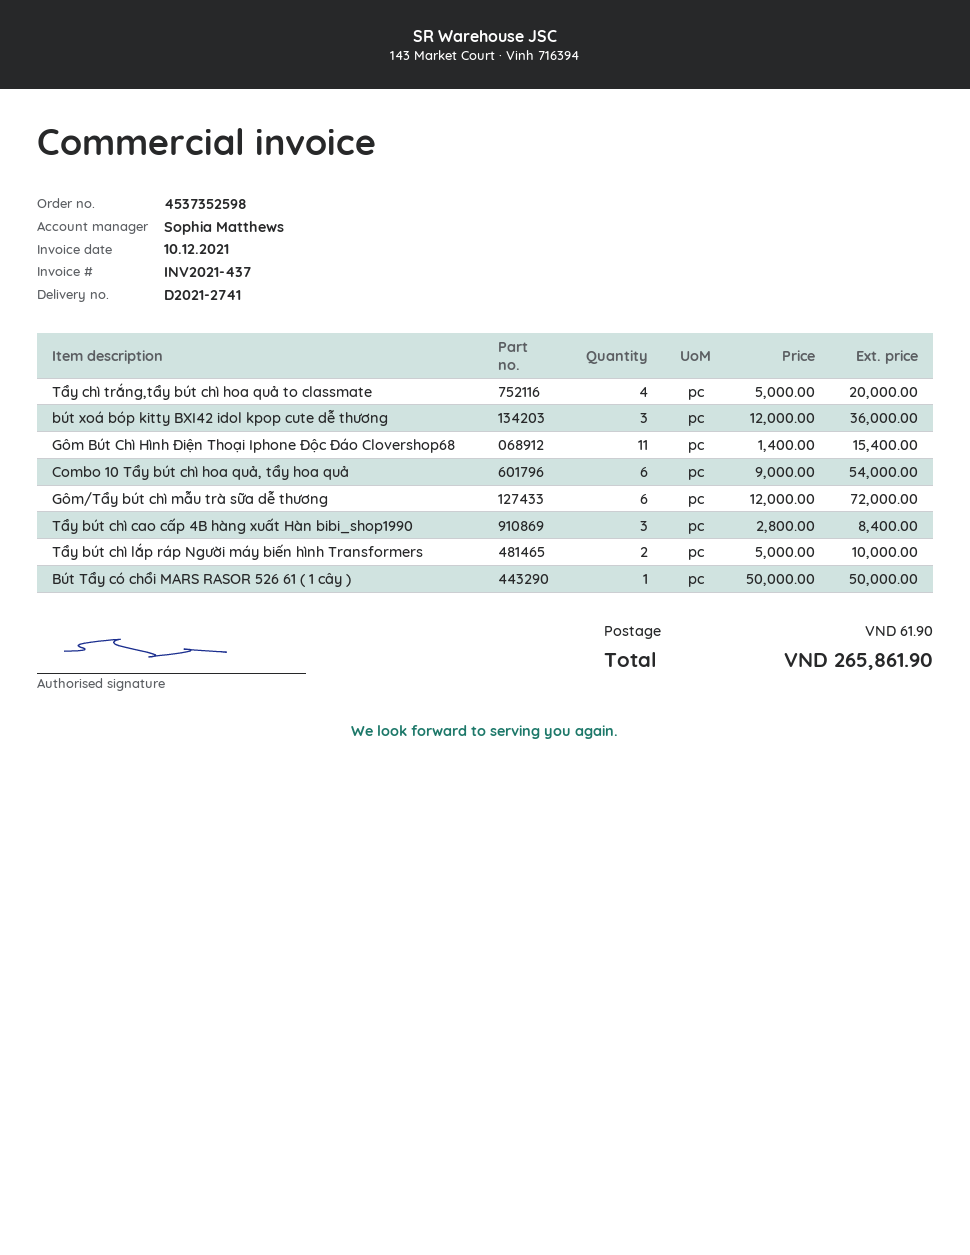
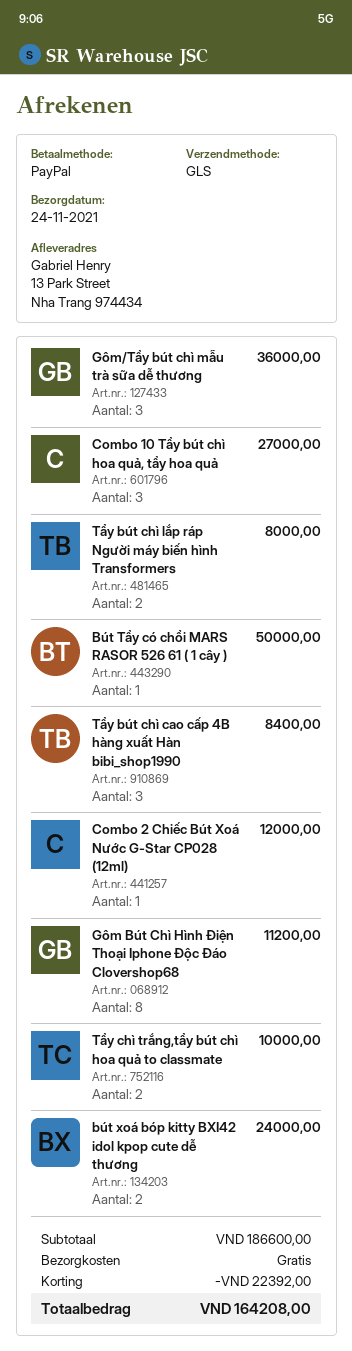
Tẩy chì trắng,tẩy bút chì hoa quả to classmate: 4 for 20000.00 -> 2 for 10000.00
bút xoá bóp kitty BXI42 idol kpop cute dễ thương: 3 for 36000.00 -> 2 for 24000.00
Gôm Bút Chì Hình Điện Thoại Iphone Độc Đáo Clovershop68: 11 for 15400.00 -> 8 for 11200.00
Combo 10 Tẩy bút chì hoa quả, tẩy hoa quả: 6 for 54000.00 -> 3 for 27000.00
Gôm/Tẩy bút chì mẫu trà sữa dễ thương: 6 for 72000.00 -> 3 for 36000.00
Tẩy bút chì lắp ráp Người máy biến hình Transformers: 2 for 10000.00 -> 2 for 8000.00
Combo 2 Chiếc Bút Xoá Nước G-Star CP028 (12ml): none -> 1 for 12000.00
discount: none -> 22392.00
shipping: 61.90 -> 0.00
total: 265861.90 -> 164208.00

